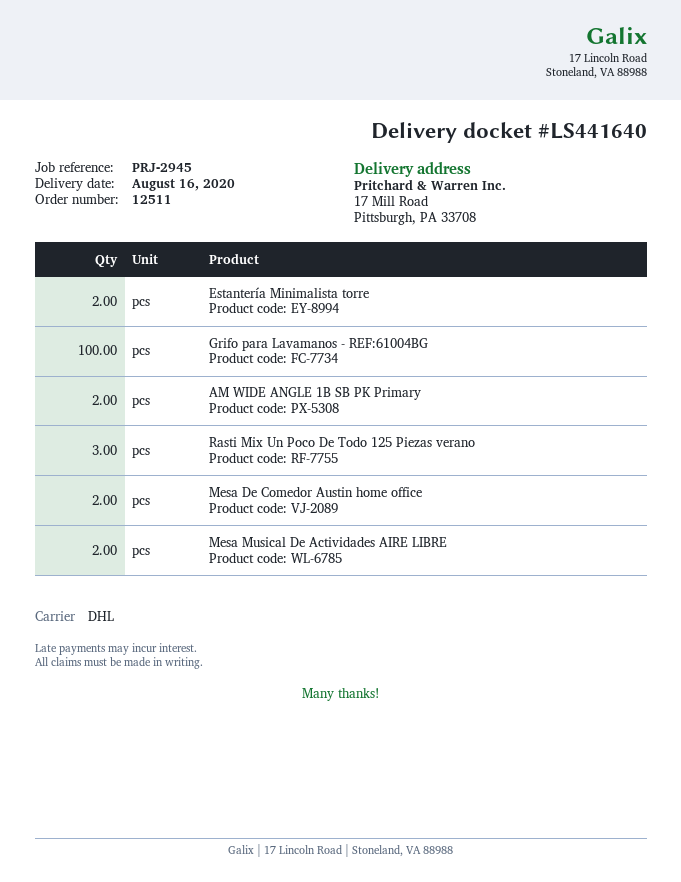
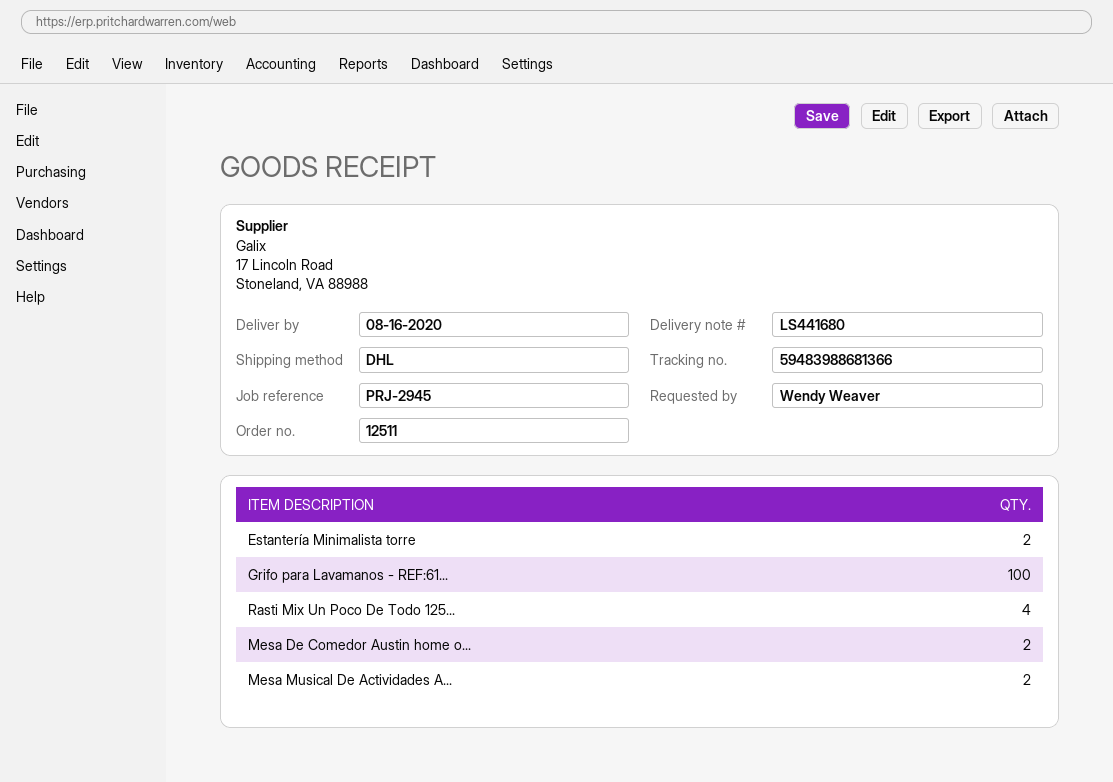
delivery note number: LS441640 -> LS441680
AM WIDE ANGLE 1B SB PK Primary: 2 -> none
Rasti Mix Un Poco De Todo 125 Piezas verano: 3 -> 4

